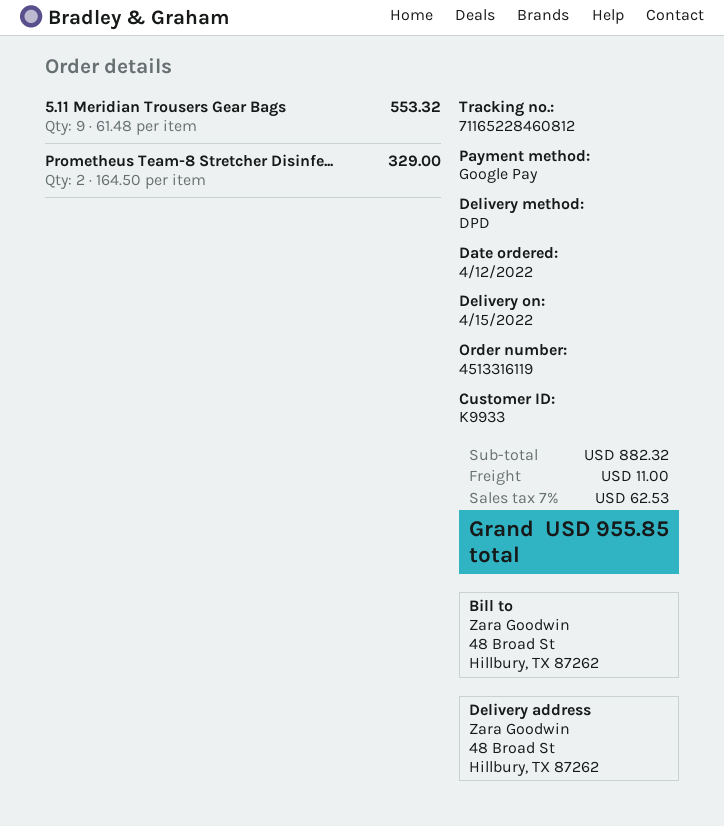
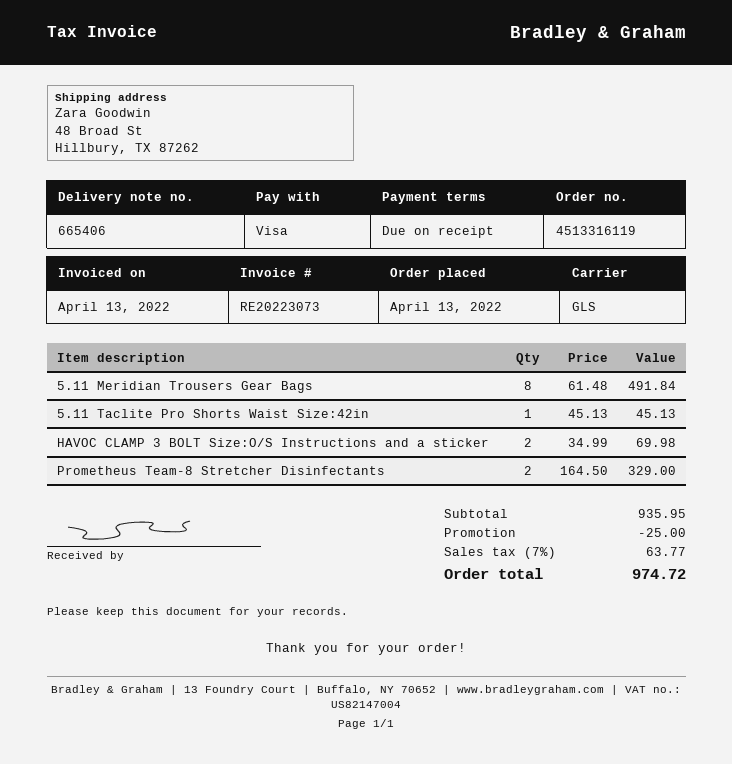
order date: 2022-04-12 -> 2022-04-13
payment method: Google Pay -> Visa
shipping method: DPD -> GLS
5.11 Meridian Trousers Gear Bags: 9 x 61.48 = 553.32 -> 8 x 61.48 = 491.84
5.11 Taclite Pro Shorts Waist Size:42in: none -> 1 x 45.13 = 45.13
HAVOC CLAMP 3 BOLT Size:O/S Instructions and a sticker: none -> 2 x 34.99 = 69.98
subtotal: 882.32 -> 935.95
discount: none -> 25.00
shipping: 11.00 -> none
tax: 7% = 62.53 -> 7% = 63.77
total: 955.85 -> 974.72

